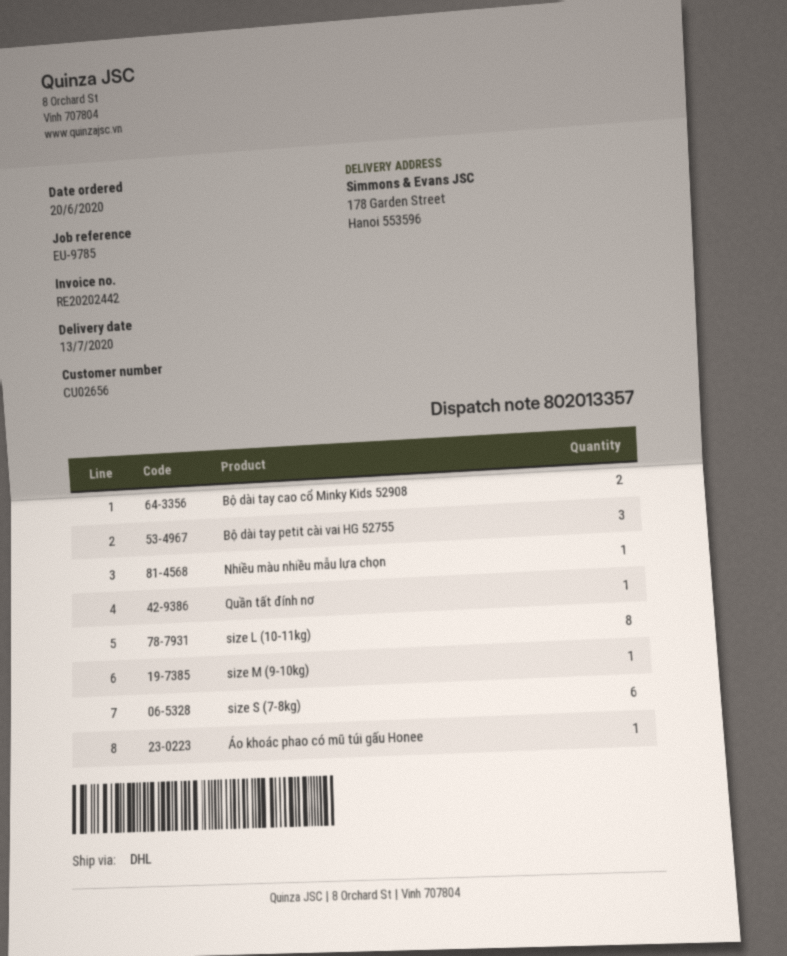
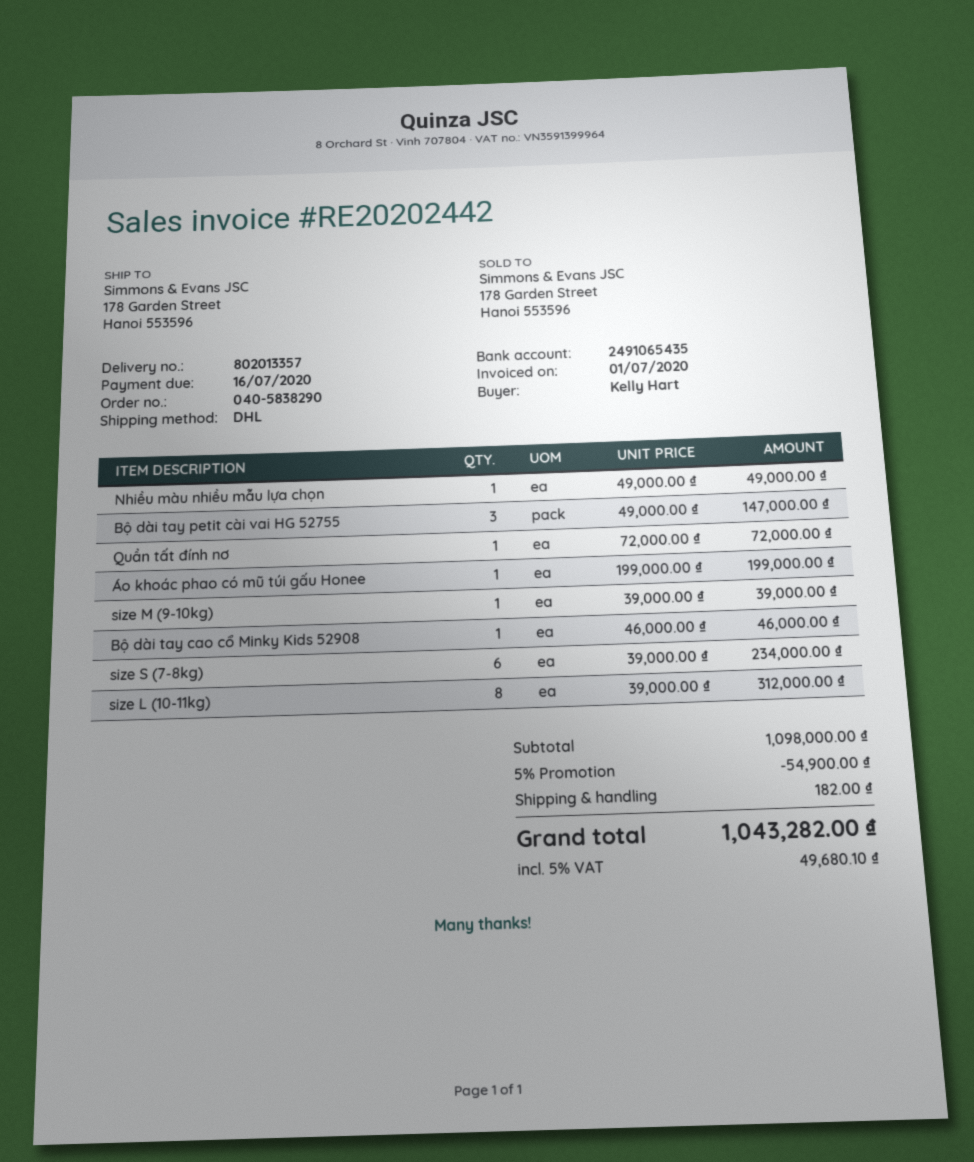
Bộ dài tay cao cổ Minky Kids 52908: 2 -> 1

